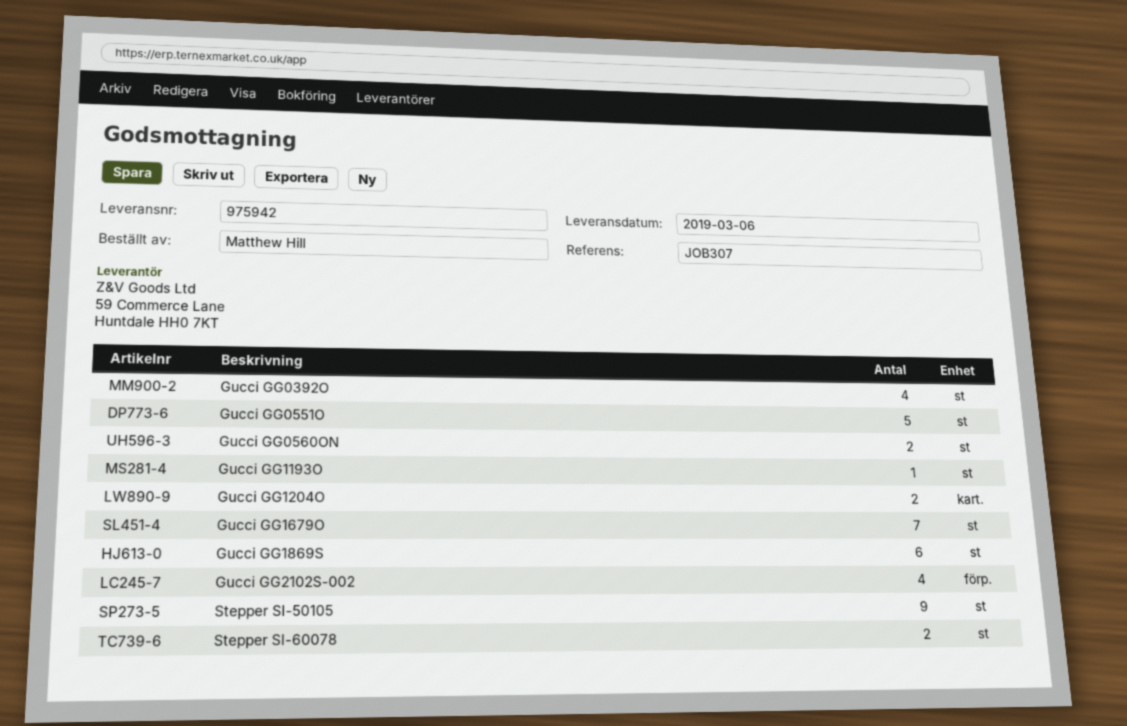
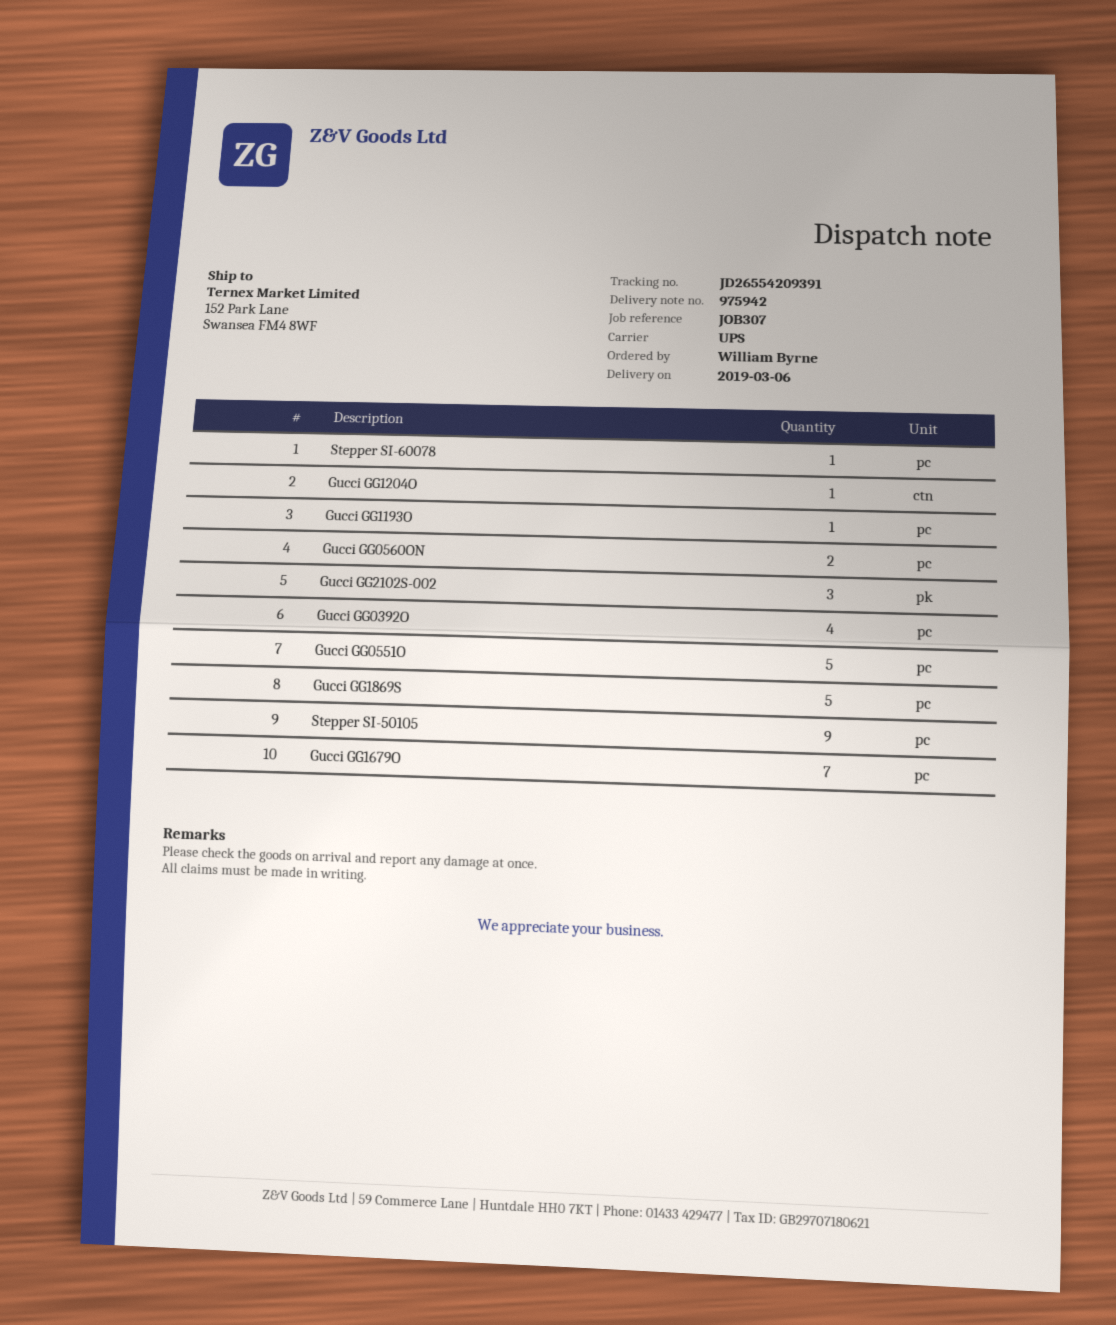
ordered by: Matthew Hill -> William Byrne
Gucci GG1204O: 2 -> 1
Gucci GG1869S: 6 -> 5
Gucci GG2102S-002: 4 -> 3
Stepper SI-60078: 2 -> 1

